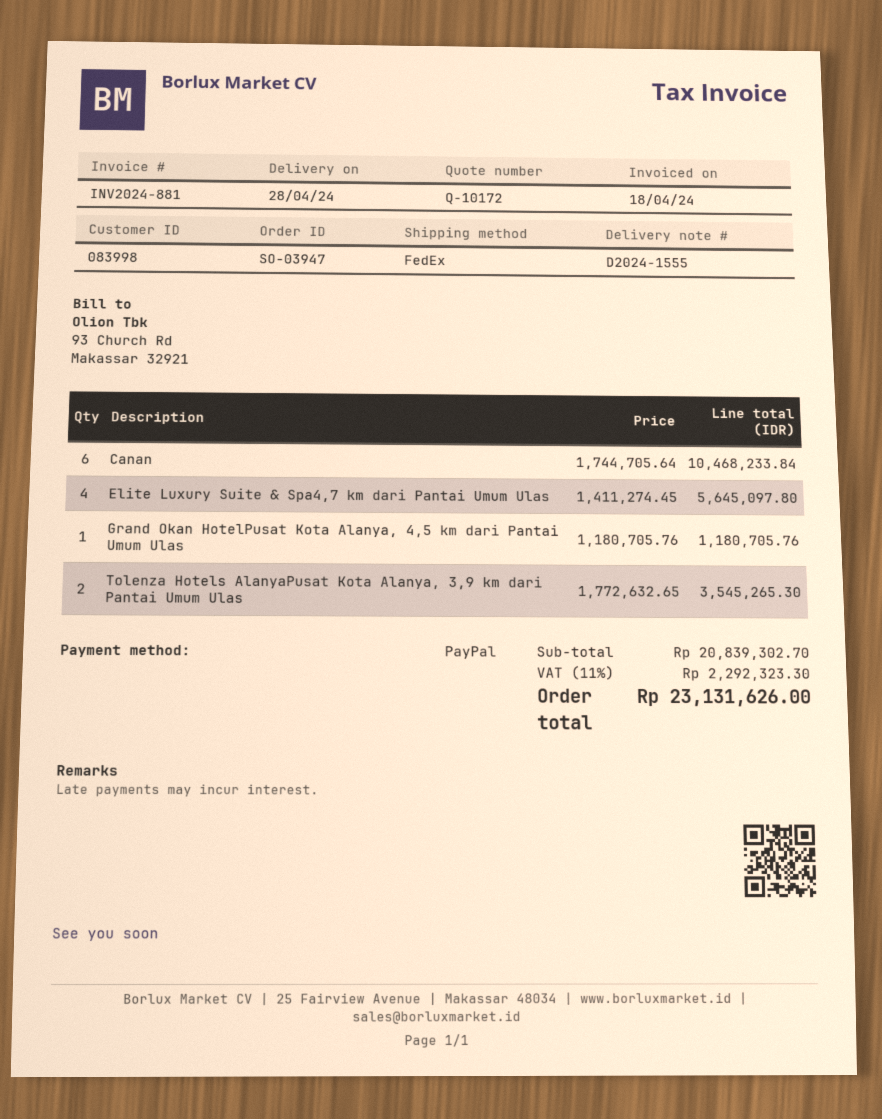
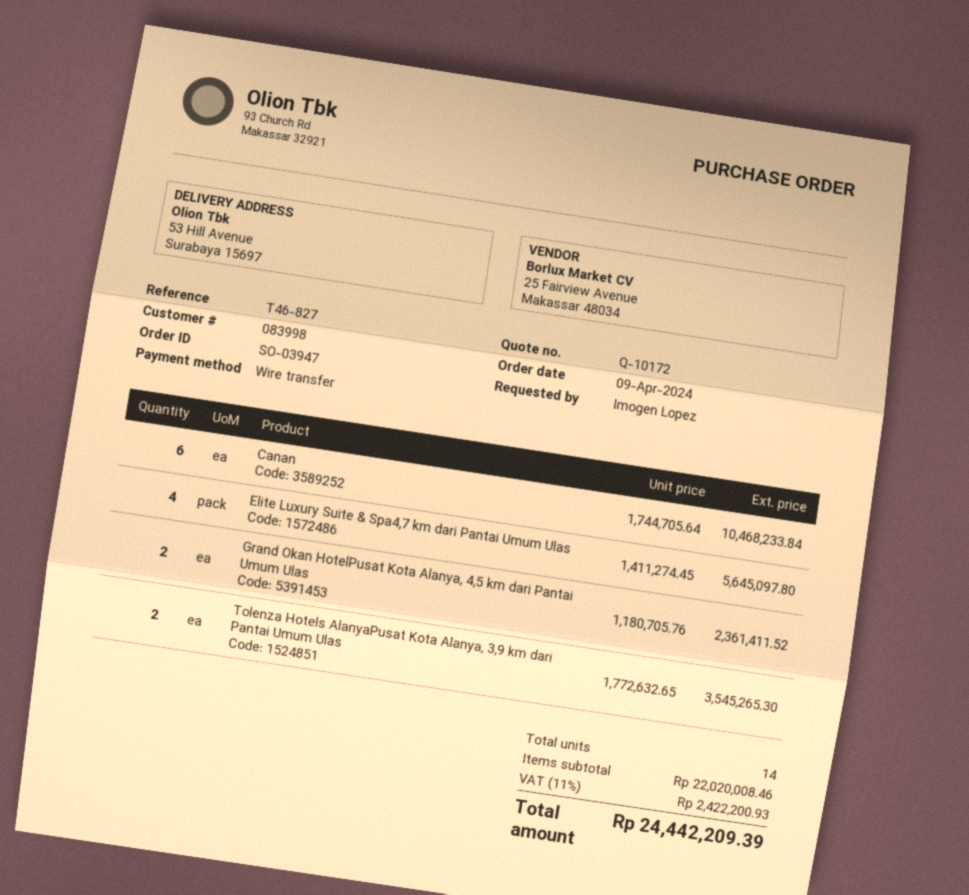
payment method: PayPal -> bank transfer
Grand Okan HotelPusat Kota Alanya, 4,5 km dari Pantai Umum Ulas: 1 x 1180705.76 = 1180705.76 -> 2 x 1180705.76 = 2361411.52
subtotal: 20839302.70 -> 22020008.46
tax: 11% = 2292323.30 -> 11% = 2422200.93
total: 23131626.00 -> 24442209.39

